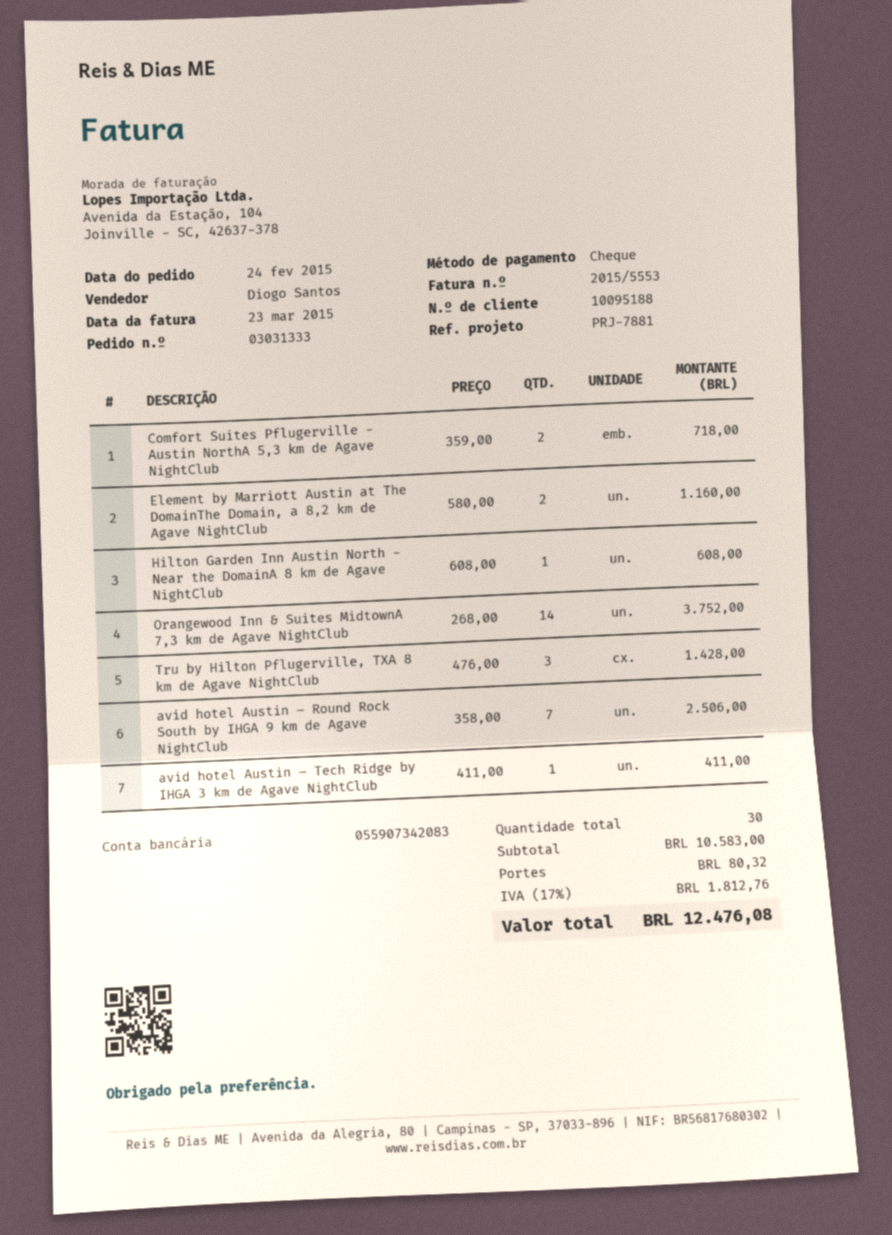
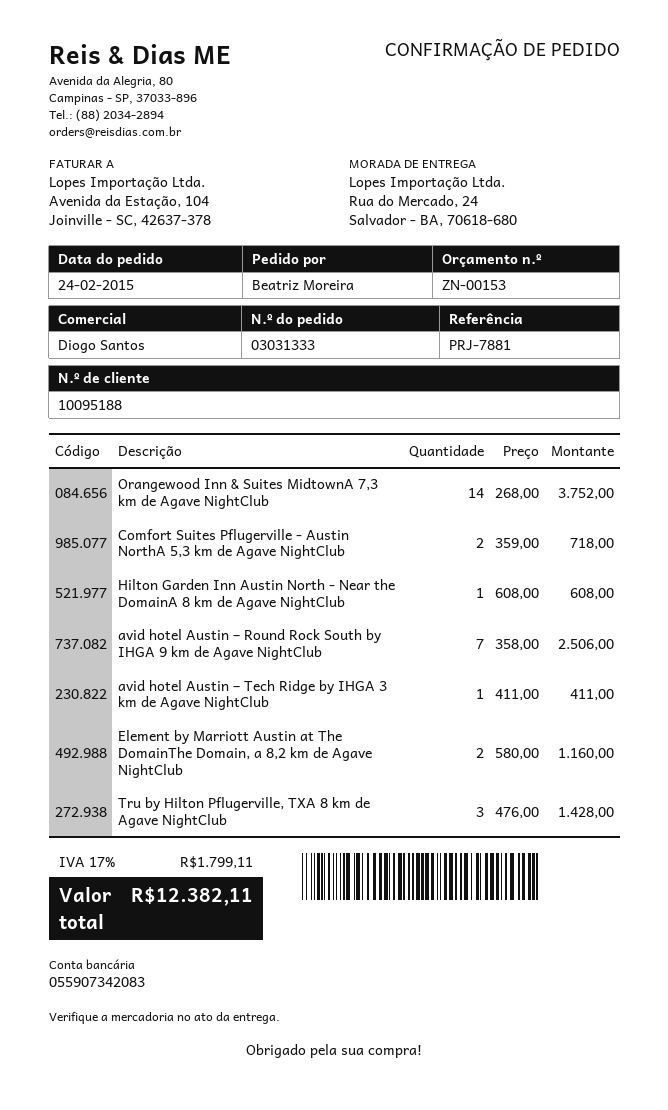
shipping: 80.32 -> none
tax: 17% = 1812.76 -> 17% = 1799.11
total: 12476.08 -> 12382.11

